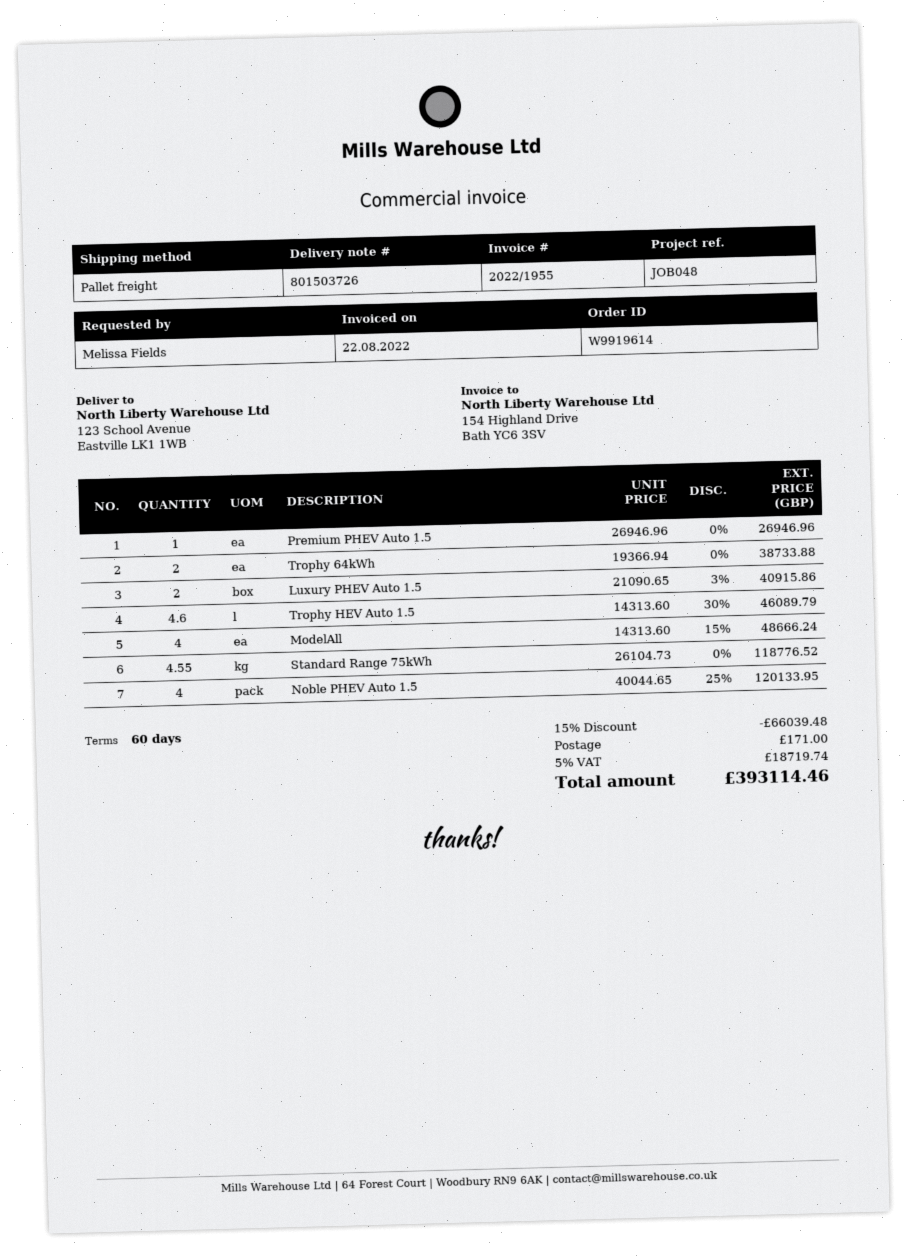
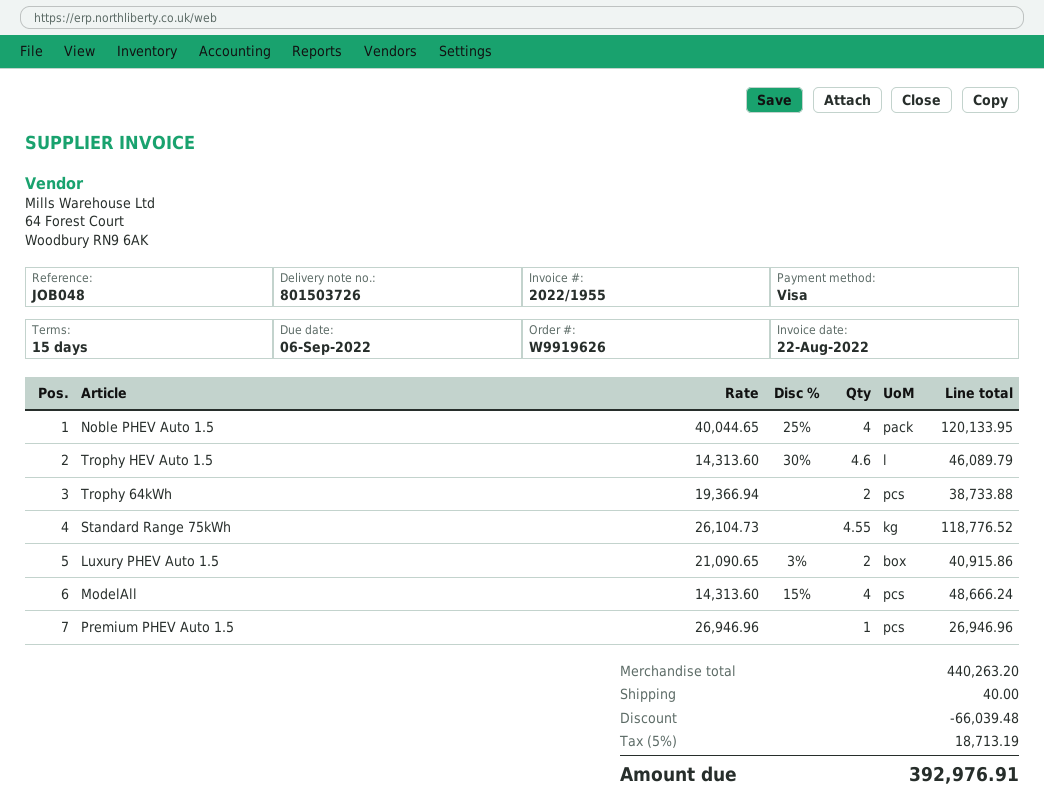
order number: W9919614 -> W9919626
payment terms: 60 days -> 15 days
shipping: 171.00 -> 40.00
tax: 5% = 18719.74 -> 5% = 18713.19
total: 393114.46 -> 392976.91

